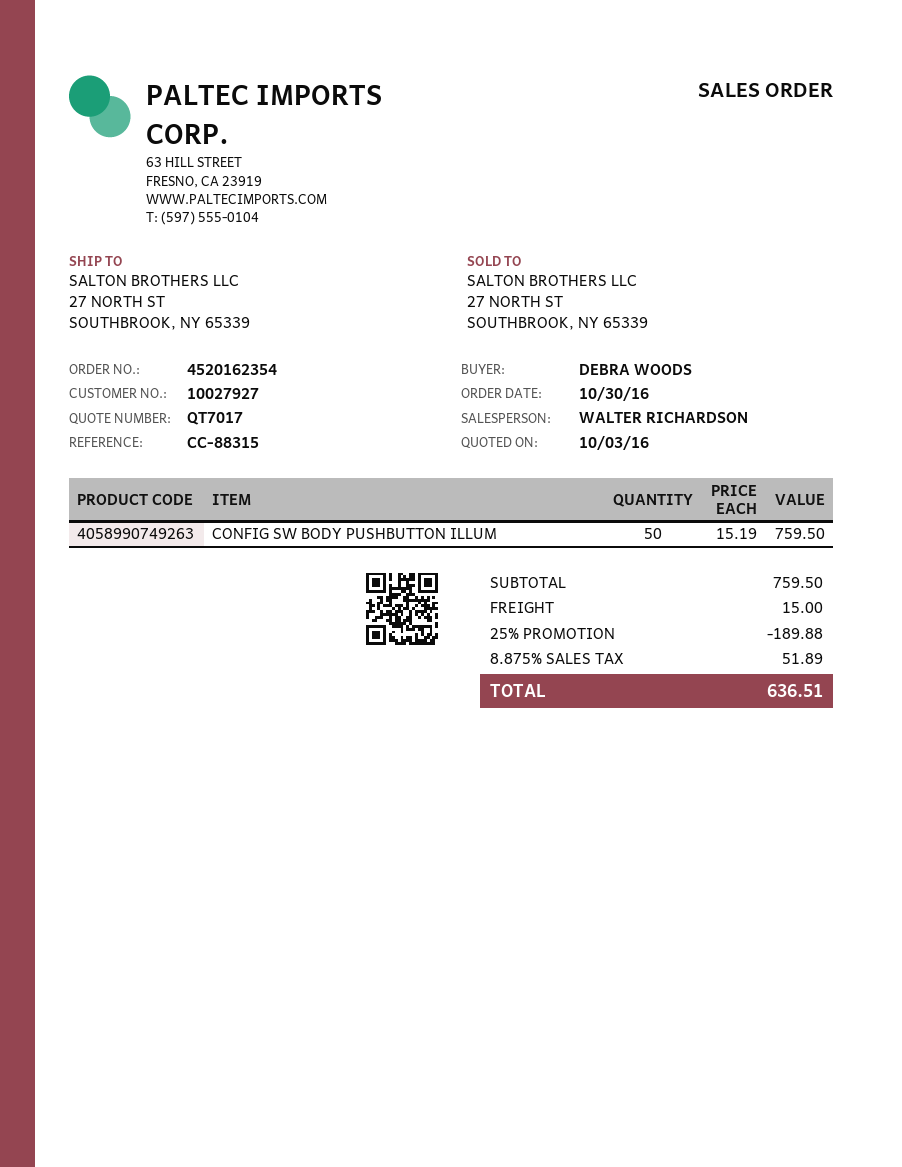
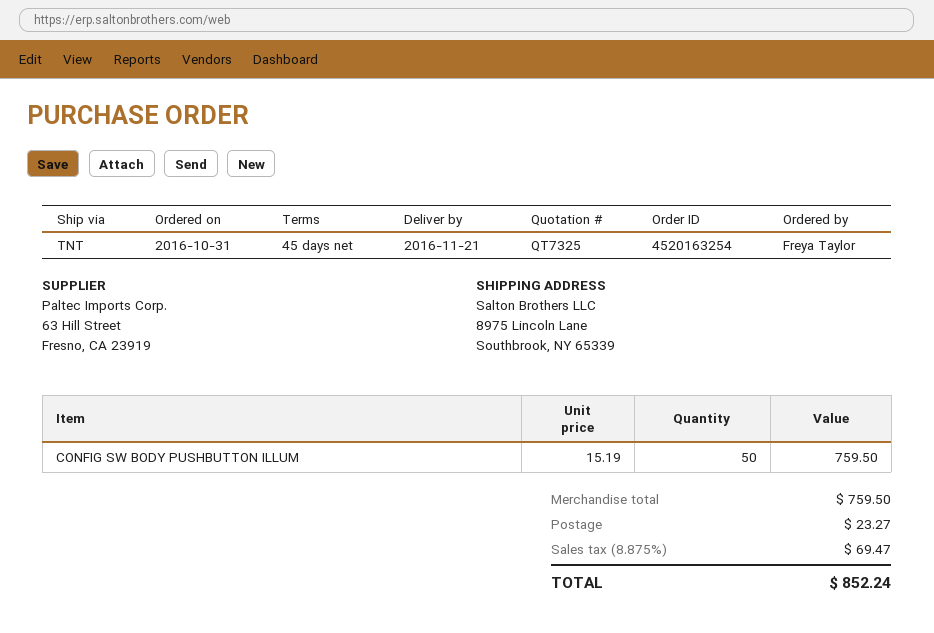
quote number: QT7017 -> QT7325
order number: 4520162354 -> 4520163254
order date: 2016-10-30 -> 2016-10-31
ordered by: DEBRA WOODS -> Freya Taylor
ship to: 27 NORTH ST, SOUTHBROOK, NY 65339 -> 8975 Lincoln Lane, Southbrook, NY 65339
discount: 25% = 189.88 -> none
shipping: 15.00 -> 23.27
tax: 8.875% = 51.89 -> 8.875% = 69.47
total: 636.51 -> 852.24

